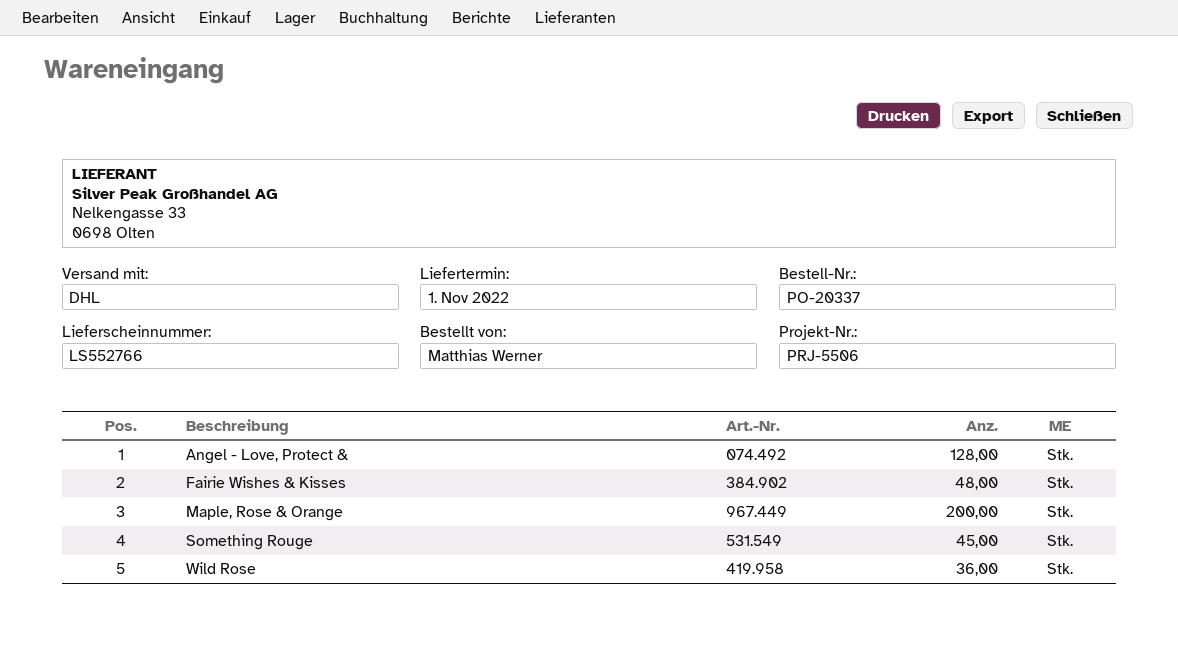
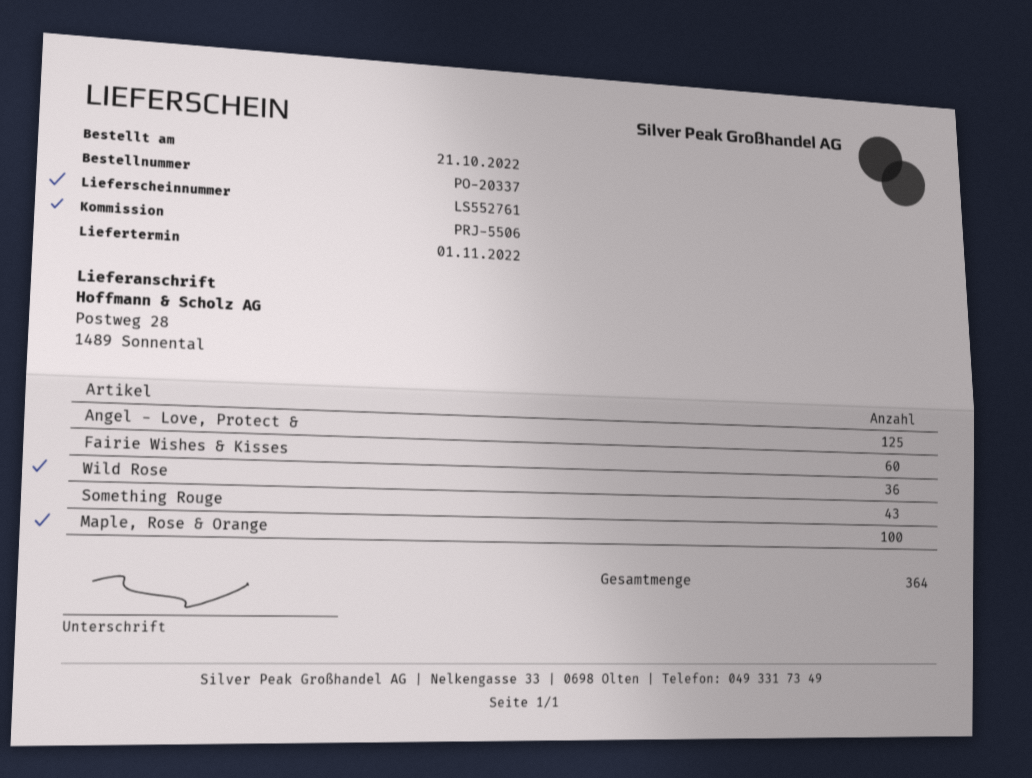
delivery note number: LS552766 -> LS552761
Angel - Love, Protect &: 128 -> 125
Fairie Wishes & Kisses: 48 -> 60
Maple, Rose & Orange: 200 -> 100
Something Rouge: 45 -> 43

